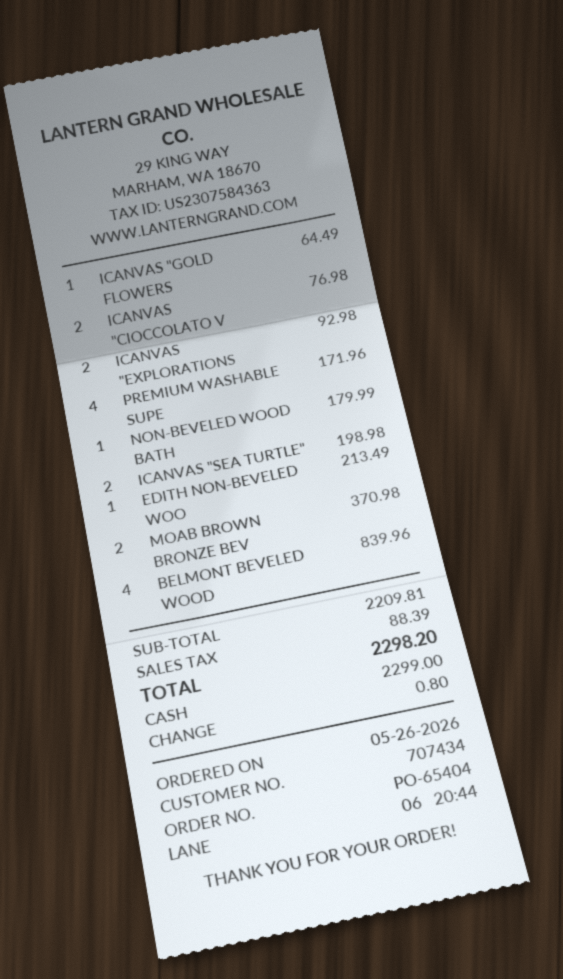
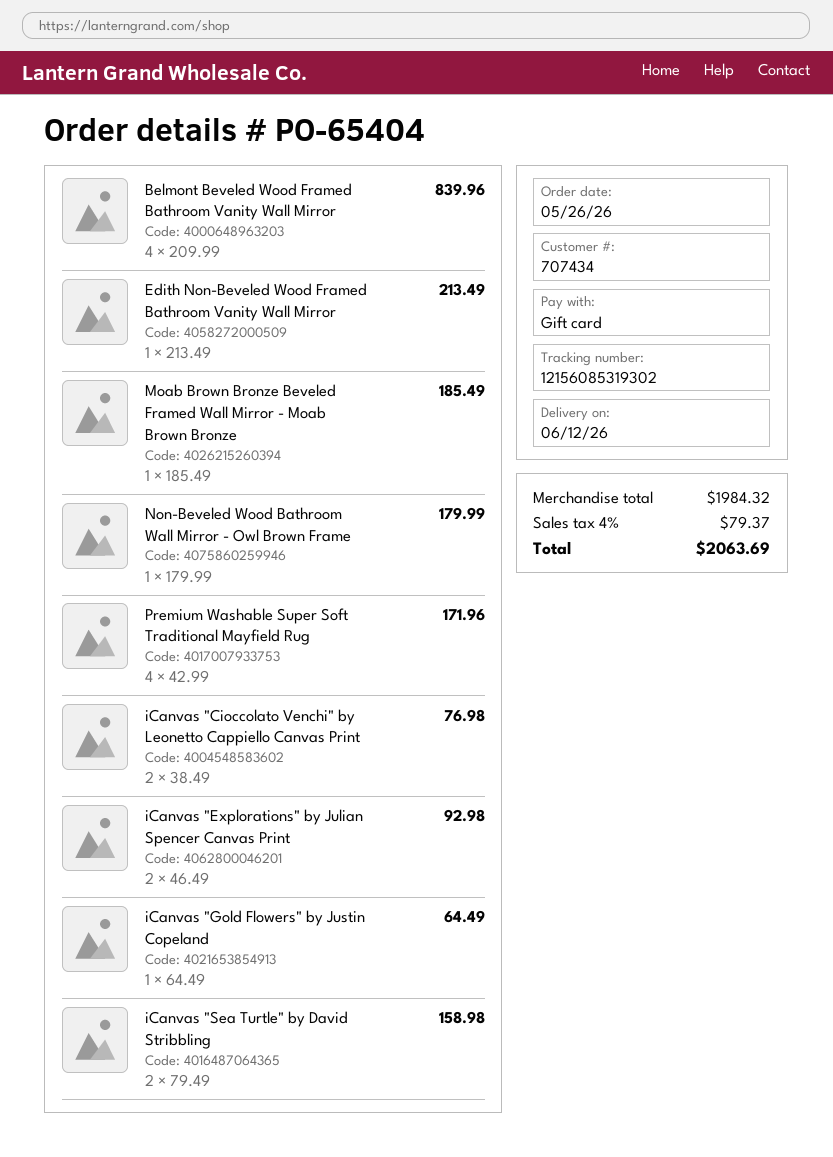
payment method: cash -> gift card
ICANVAS "SEA TURTLE": 2 for 198.98 -> 2 for 158.98
MOAB BROWN BRONZE BEV: 2 for 370.98 -> 1 for 185.49
subtotal: 2209.81 -> 1984.32
tax: 88.39 -> 79.37
total: 2298.20 -> 2063.69

